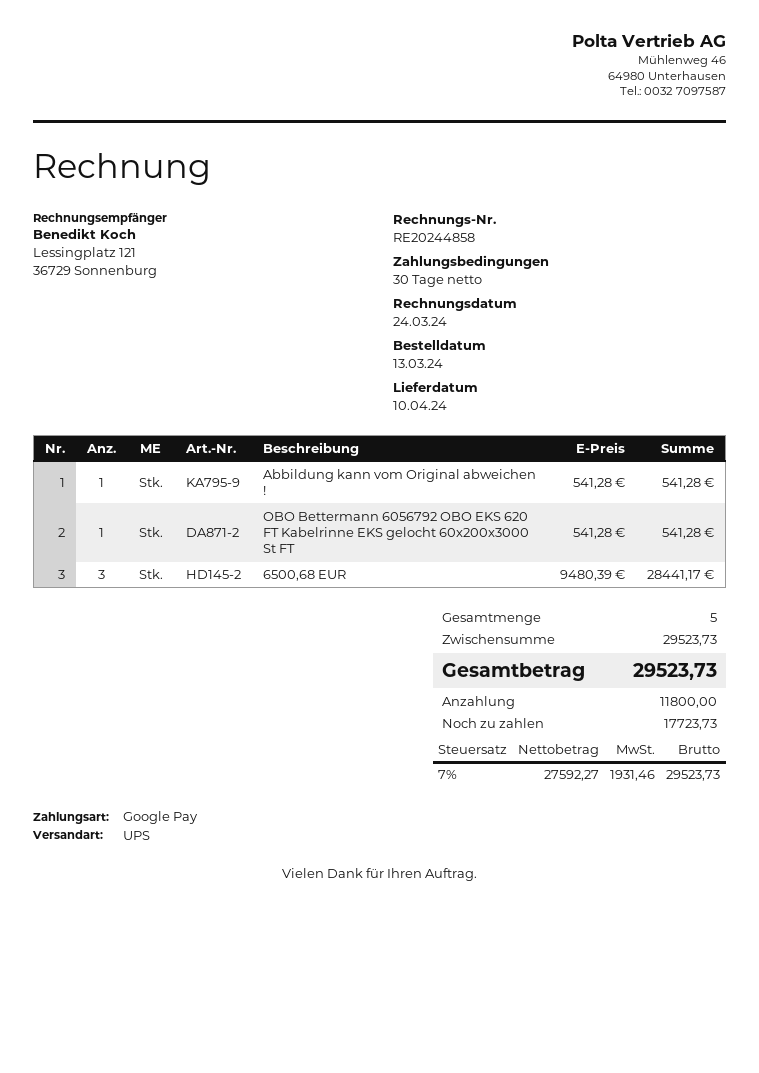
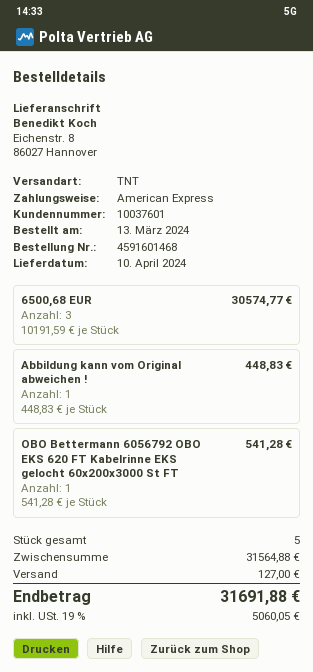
payment method: Google Pay -> American Express
shipping method: UPS -> TNT
Abbildung kann vom Original abweichen !: 1 x 541.28 = 541.28 -> 1 x 448.83 = 448.83
6500,68 EUR: 3 x 9480.39 = 28441.17 -> 3 x 10191.59 = 30574.77
subtotal: 29523.73 -> 31564.88
shipping: none -> 127.00
tax: 7% = 1931.46 -> 19% = 5060.05
total: 29523.73 -> 31691.88

